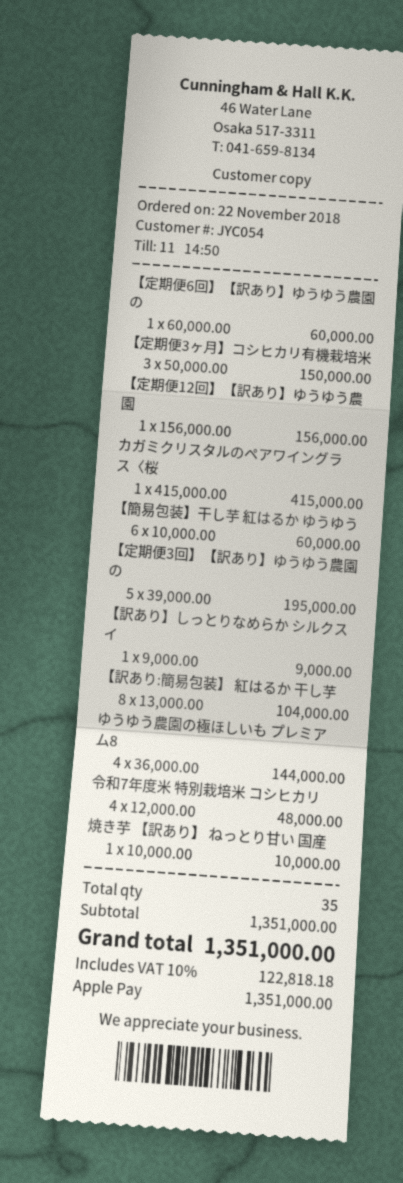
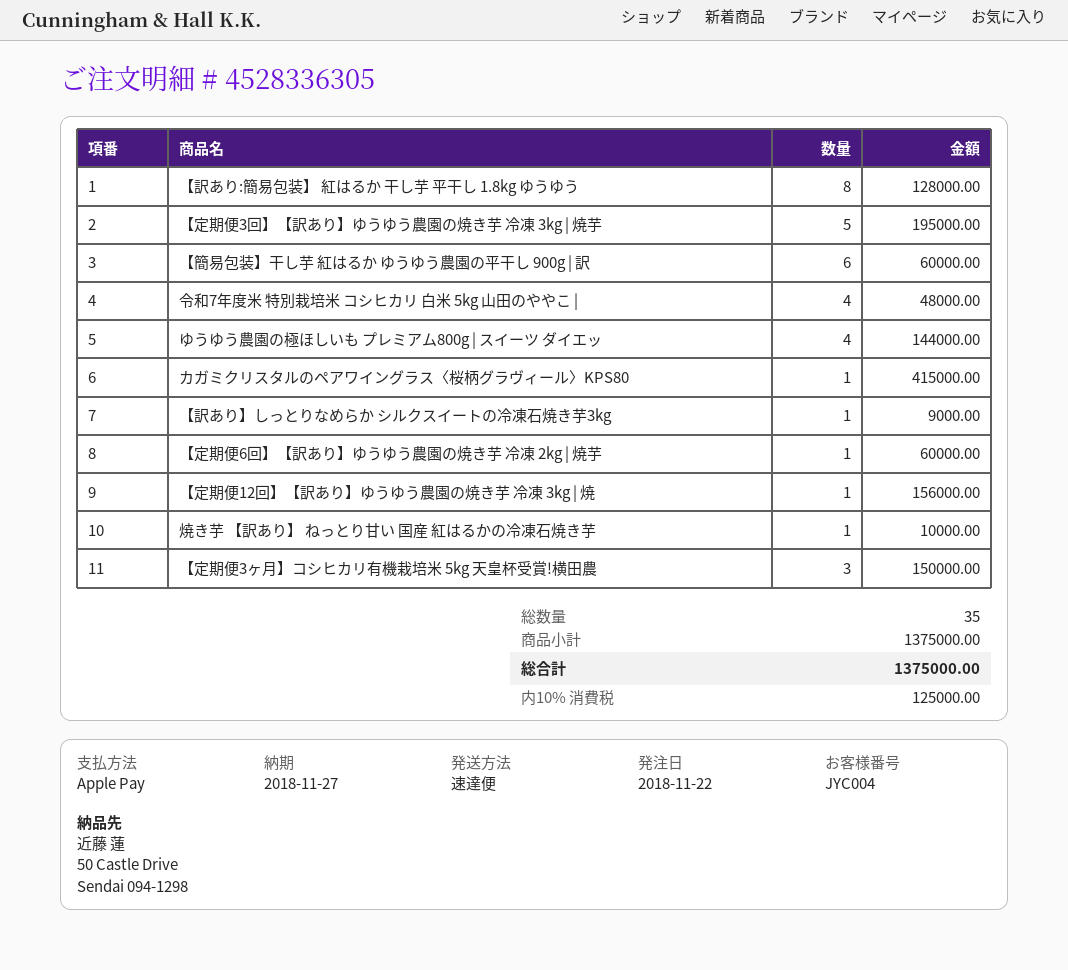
customer number: JYC054 -> JYC004
【訳あり:簡易包装】 紅はるか 干し芋: 8 for 104000.00 -> 8 for 128000.00
subtotal: 1351000.00 -> 1375000.00
tax: 10% = 122818.18 -> 10% = 125000.00
total: 1351000.00 -> 1375000.00

